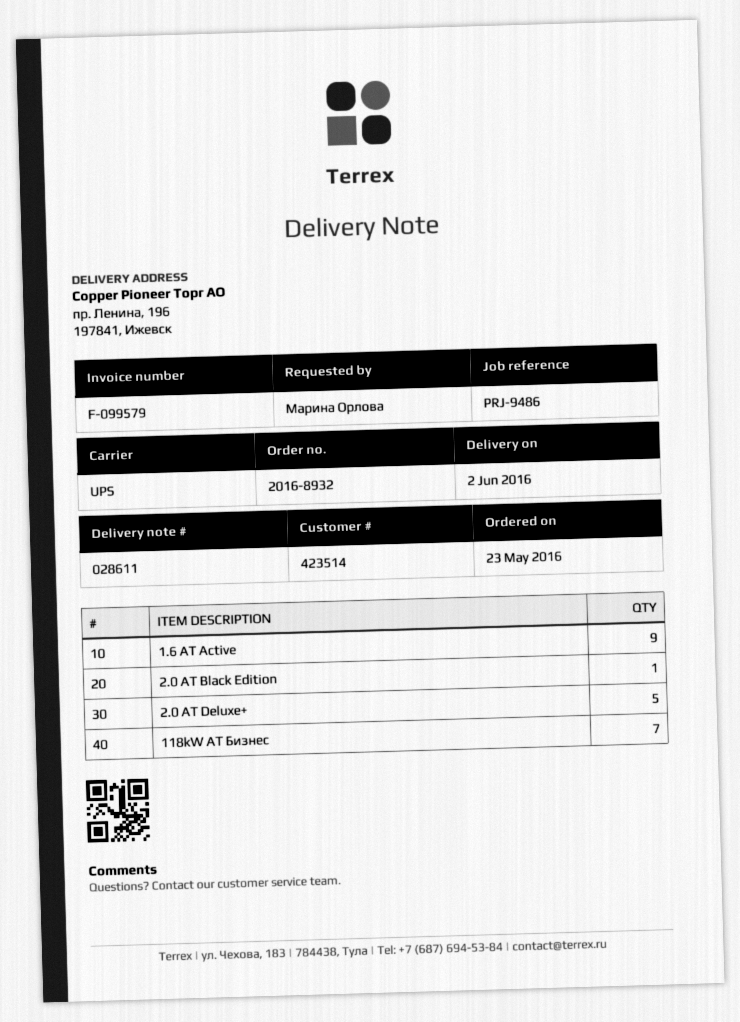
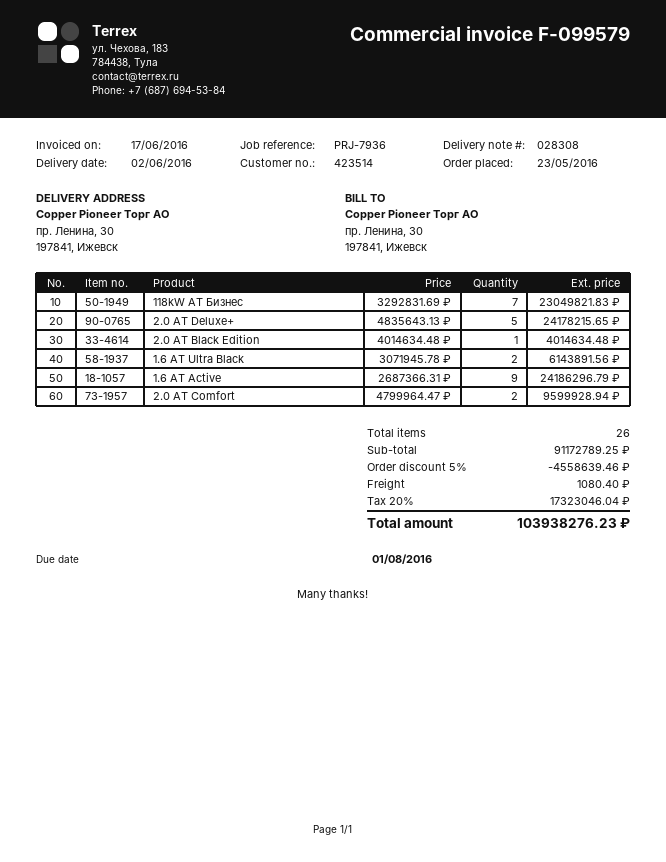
delivery note number: 028611 -> 028308
reference: PRJ-9486 -> PRJ-7936
ship to: пр. Ленина, 196, 197841, Ижевск -> пр. Ленина, 30, 197841, Ижевск
1.6 AT Ultra Black: none -> 2
2.0 AT Comfort: none -> 2

